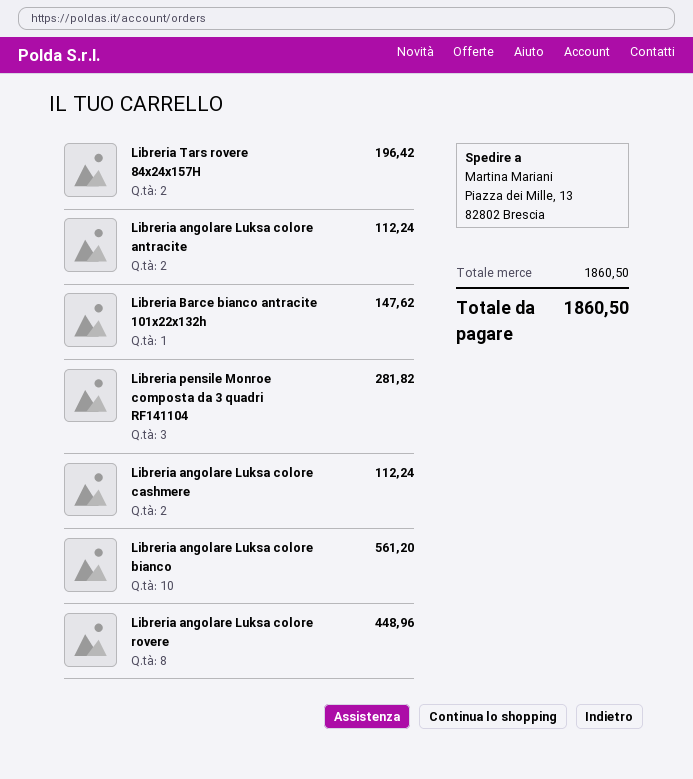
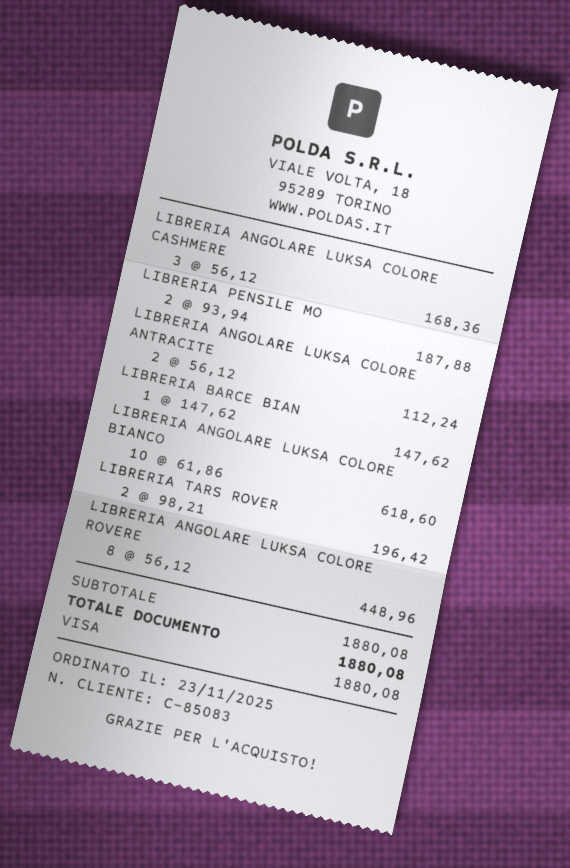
Libreria pensile Monroe composta da 3 quadri RF141104: 3 for 281.82 -> 2 for 187.88
Libreria angolare Luksa colore cashmere: 2 for 112.24 -> 3 for 168.36
Libreria angolare Luksa colore bianco: 10 for 561.20 -> 10 for 618.60
subtotal: 1860.50 -> 1880.08
total: 1860.50 -> 1880.08

